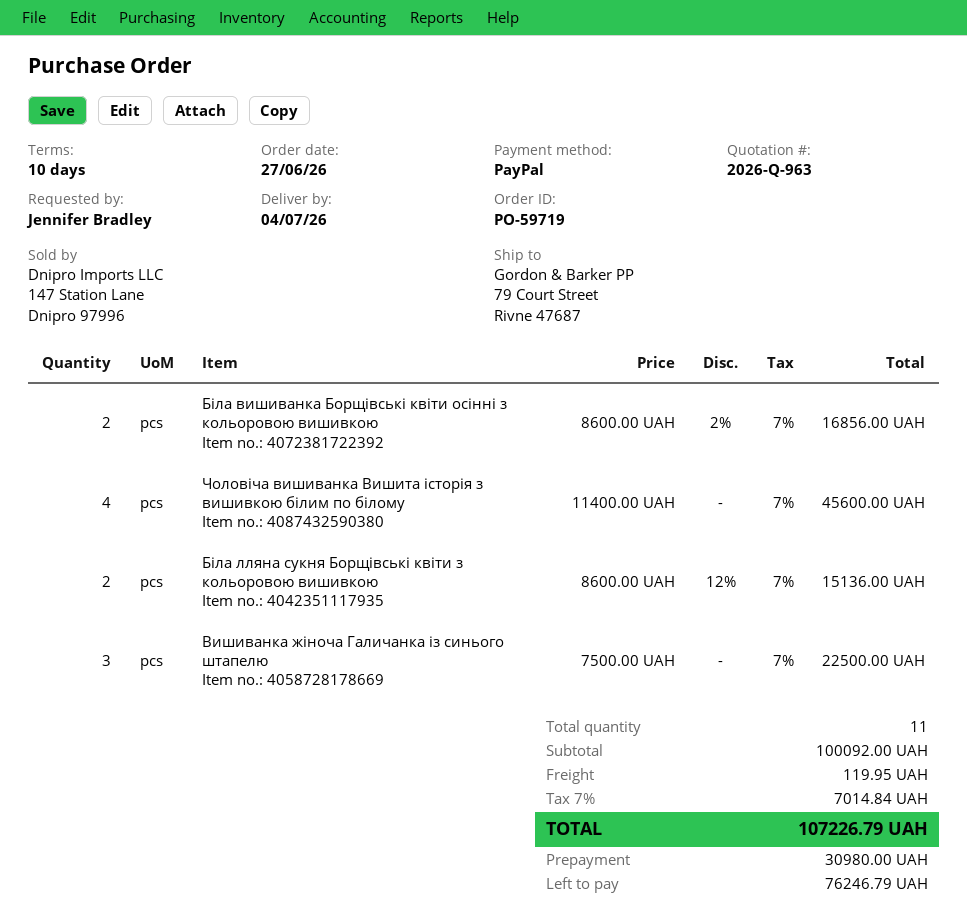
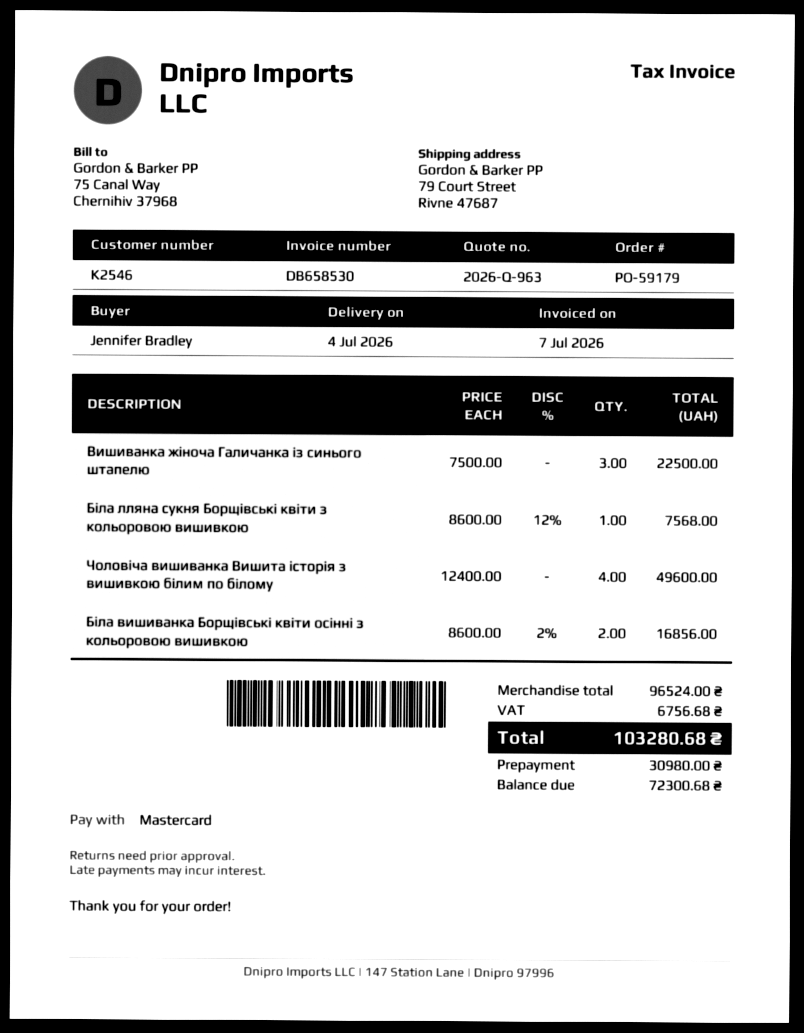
order number: PO-59719 -> PO-59179
payment method: PayPal -> Mastercard
Чоловіча вишиванка Вишита історія з вишивкою білим по білому: 4 x 11400.00 = 45600.00 -> 4 x 12400.00 = 49600.00
Біла лляна сукня Борщівські квіти з кольоровою вишивкою: 2 x 8600.00 - 12% = 15136.00 -> 1 x 8600.00 - 12% = 7568.00
subtotal: 100092.00 -> 96524.00
shipping: 119.95 -> none
tax: 7014.84 -> 6756.68
total: 107226.79 -> 103280.68
balance: 76246.79 -> 72300.68

